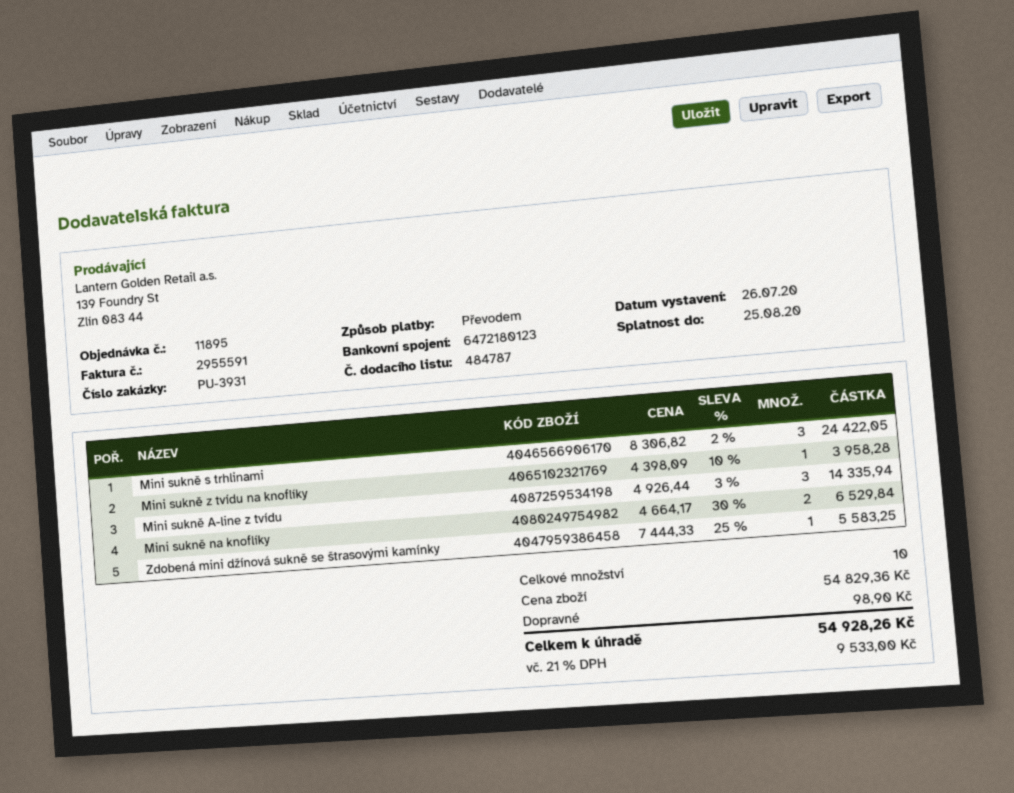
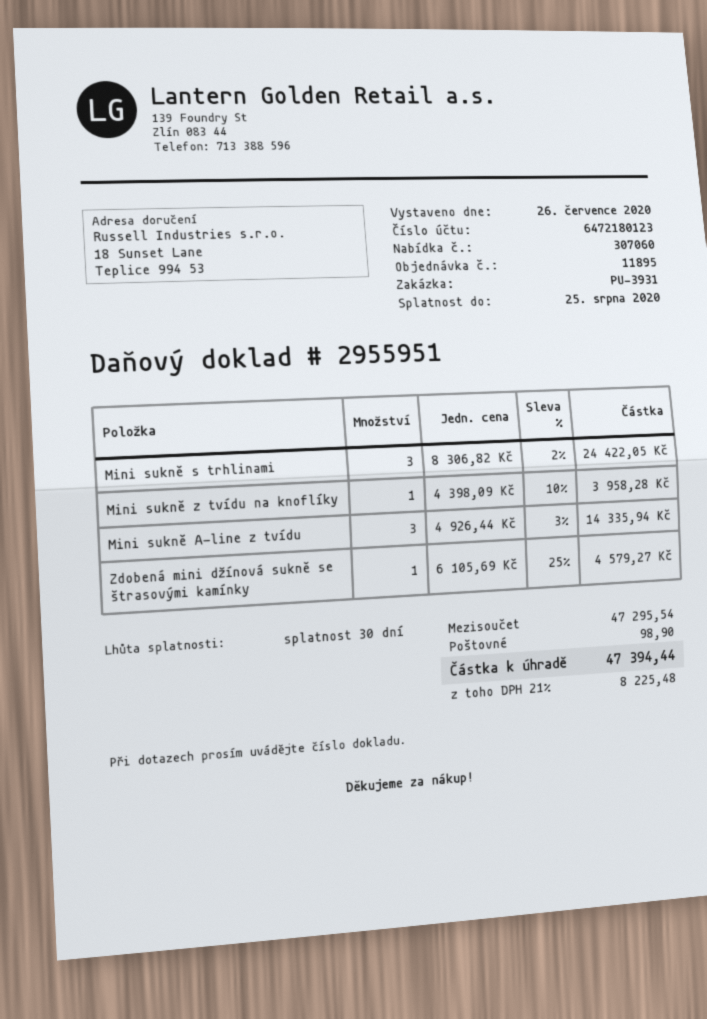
invoice number: 2955591 -> 2955951
Mini sukně na knoflíky: 2 x 4664.17 - 30% = 6529.84 -> none
Zdobená mini džínová sukně se štrasovými kamínky: 1 x 7444.33 - 25% = 5583.25 -> 1 x 6105.69 - 25% = 4579.27
subtotal: 54829.36 -> 47295.54
tax: 21% = 9533.00 -> 21% = 8225.48
total: 54928.26 -> 47394.44

